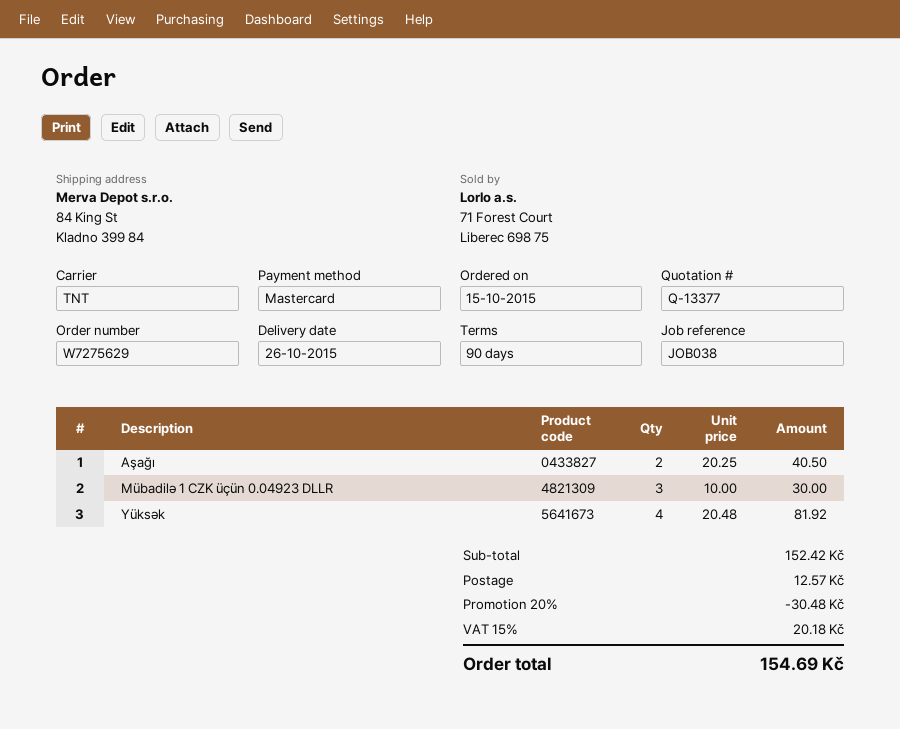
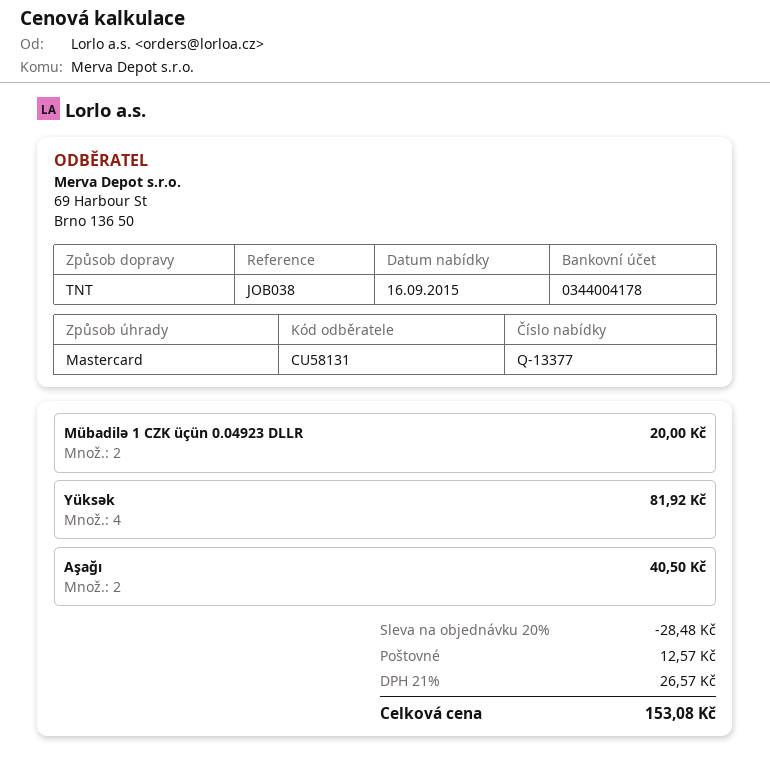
Mübadilə 1 CZK üçün 0.04923 DLLR: 3 for 30.00 -> 2 for 20.00
discount: 20% = 30.48 -> 20% = 28.48
tax: 15% = 20.18 -> 21% = 26.57
total: 154.69 -> 153.08

